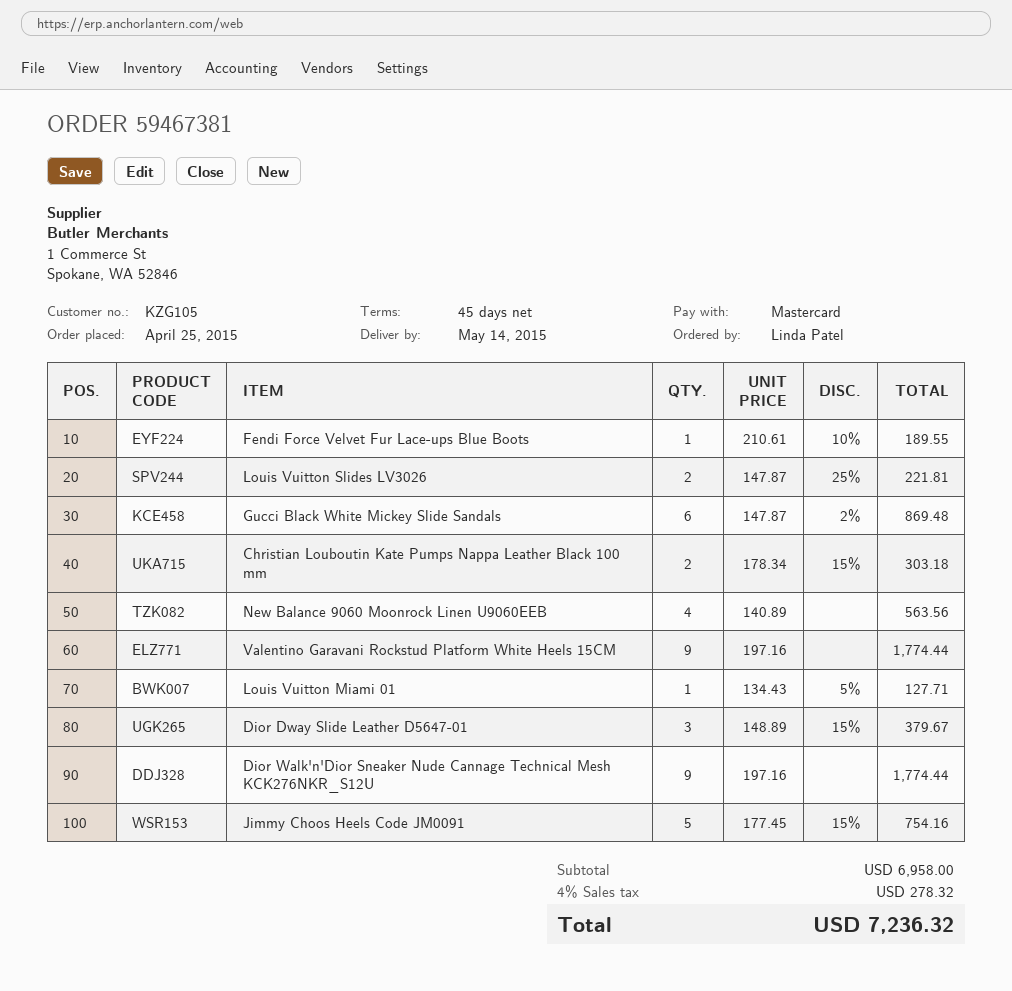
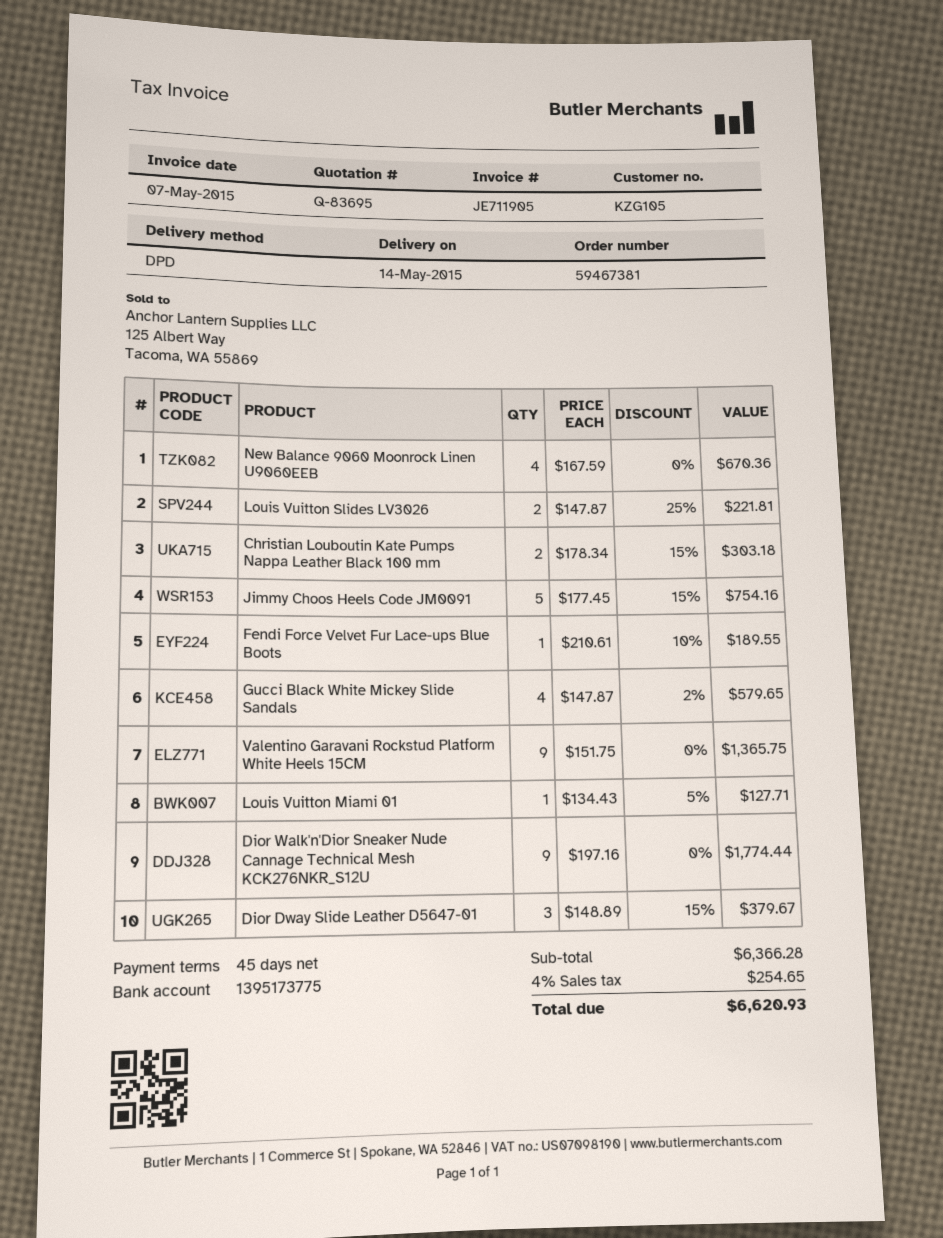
Gucci Black White Mickey Slide Sandals: 6 x 147.87 - 2% = 869.48 -> 4 x 147.87 - 2% = 579.65
New Balance 9060 Moonrock Linen U9060EEB: 4 x 140.89 = 563.56 -> 4 x 167.59 = 670.36
Valentino Garavani Rockstud Platform White Heels 15CM: 9 x 197.16 = 1774.44 -> 9 x 151.75 = 1365.75
subtotal: 6958.00 -> 6366.28
tax: 4% = 278.32 -> 4% = 254.65
total: 7236.32 -> 6620.93

